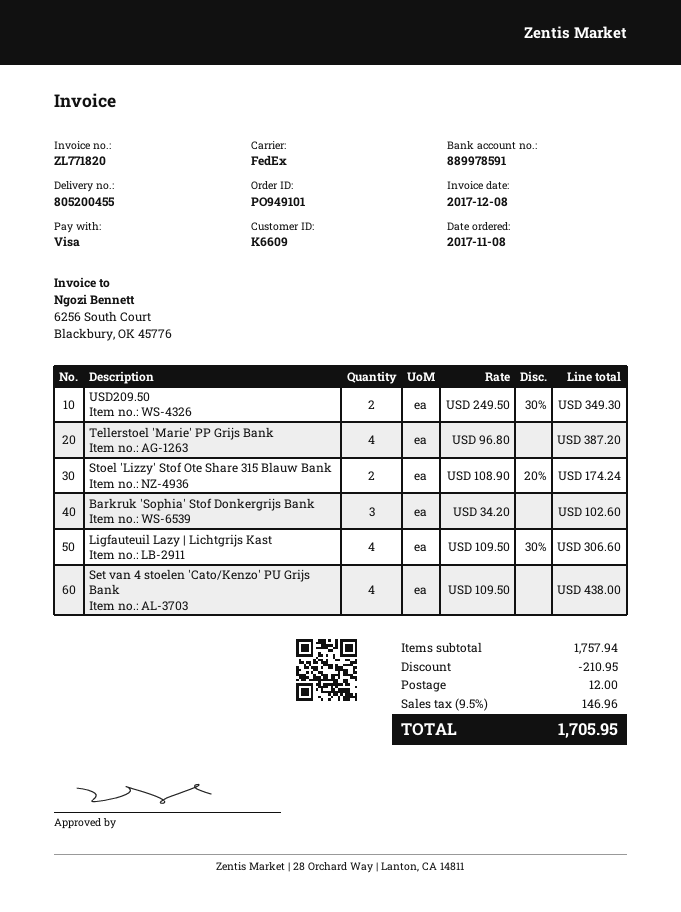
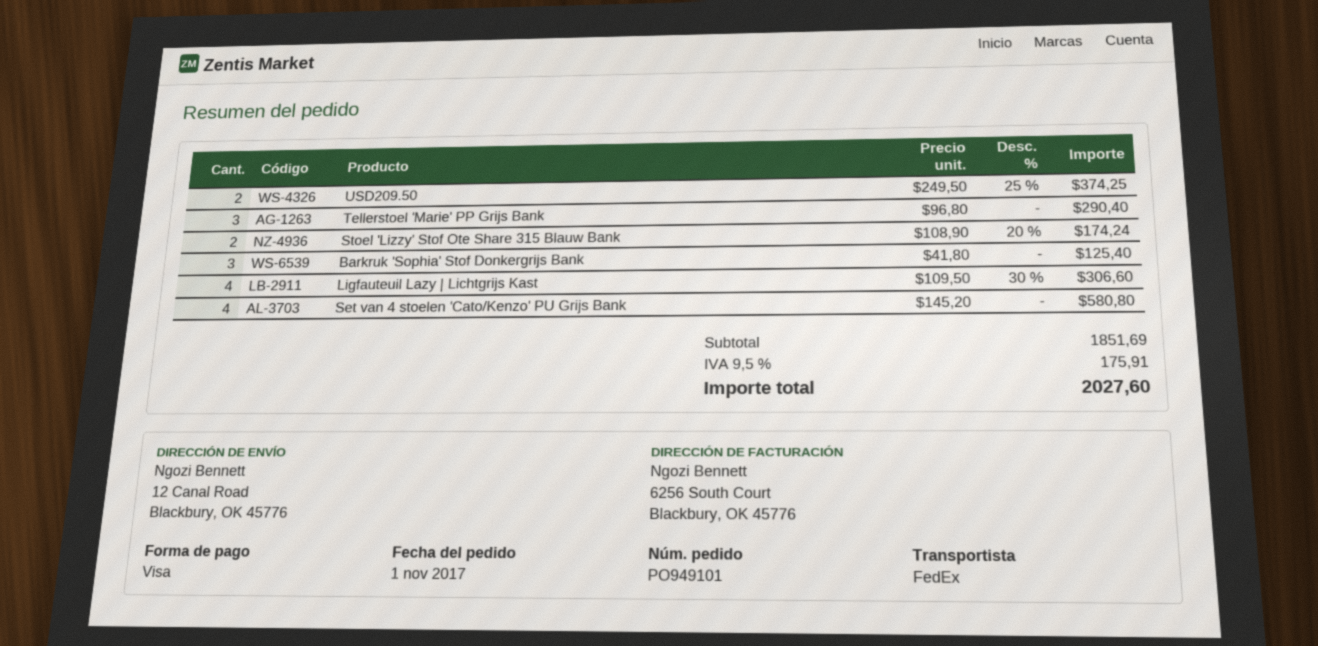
order date: 2017-11-08 -> 2017-11-01
USD209.50: 2 x 249.50 - 30% = 349.30 -> 2 x 249.50 - 25% = 374.25
Tellerstoel 'Marie' PP Grijs Bank: 4 x 96.80 = 387.20 -> 3 x 96.80 = 290.40
Barkruk 'Sophia' Stof Donkergrijs Bank: 3 x 34.20 = 102.60 -> 3 x 41.80 = 125.40
Set van 4 stoelen 'Cato/Kenzo' PU Grijs Bank: 4 x 109.50 = 438.00 -> 4 x 145.20 = 580.80
subtotal: 1757.94 -> 1851.69
discount: 210.95 -> none
shipping: 12.00 -> none
tax: 9.5% = 146.96 -> 9.5% = 175.91
total: 1705.95 -> 2027.60

